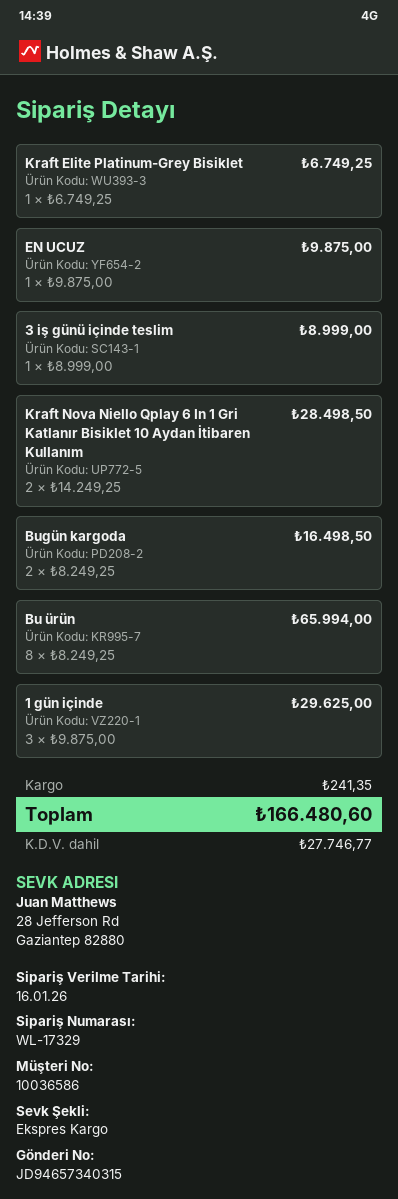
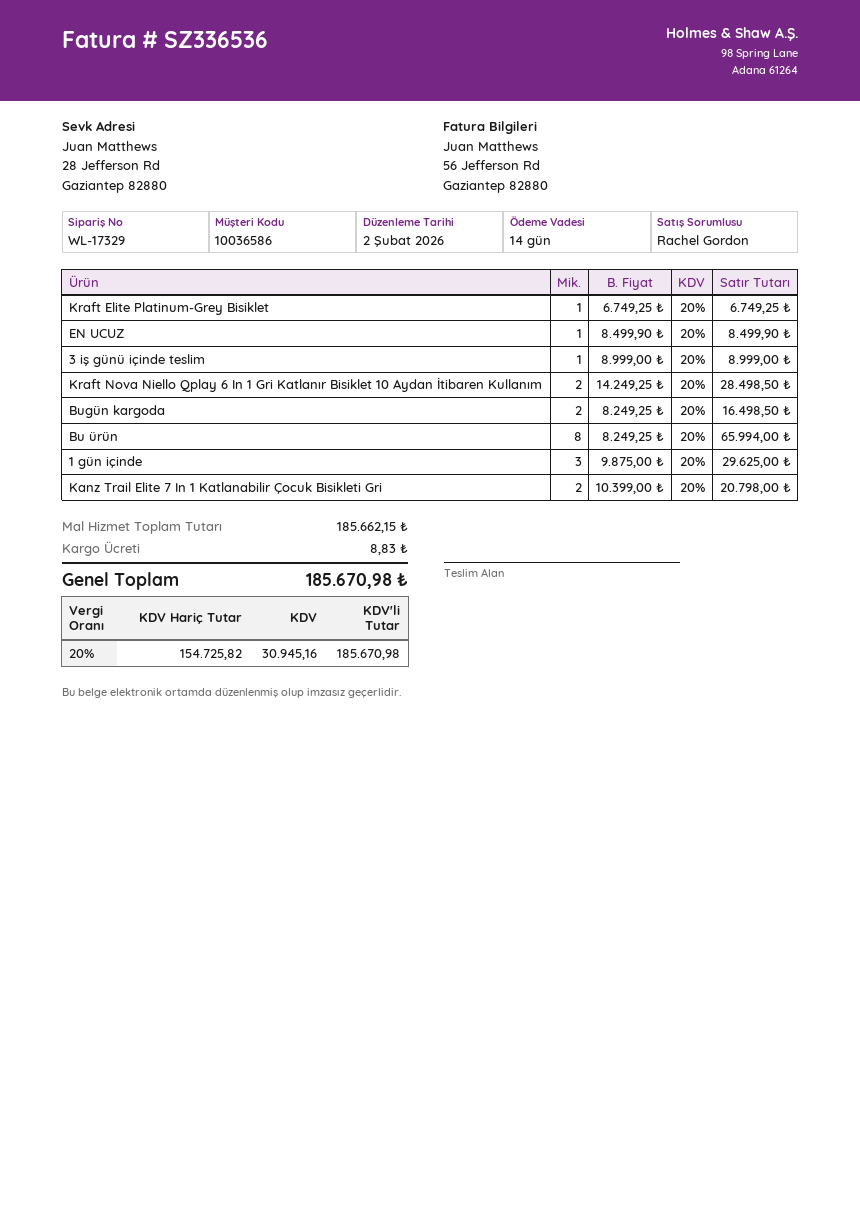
EN UCUZ: 1 x 9875.00 = 9875.00 -> 1 x 8499.90 = 8499.90
Kanz Trail Elite 7 In 1 Katlanabilir Çocuk Bisikleti Gri: none -> 2 x 10399.00 = 20798.00
shipping: 241.35 -> 8.83
tax: 27746.77 -> 30945.16
total: 166480.60 -> 185670.98

